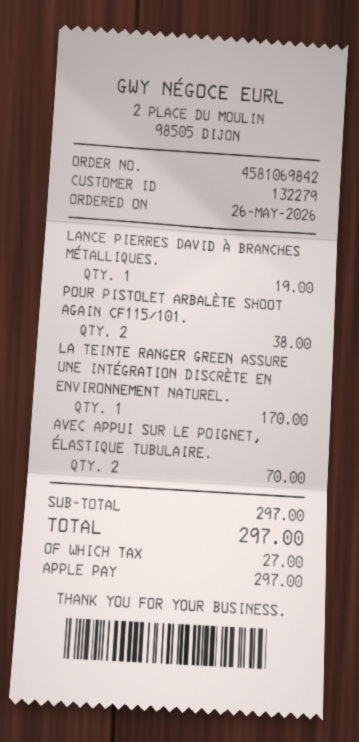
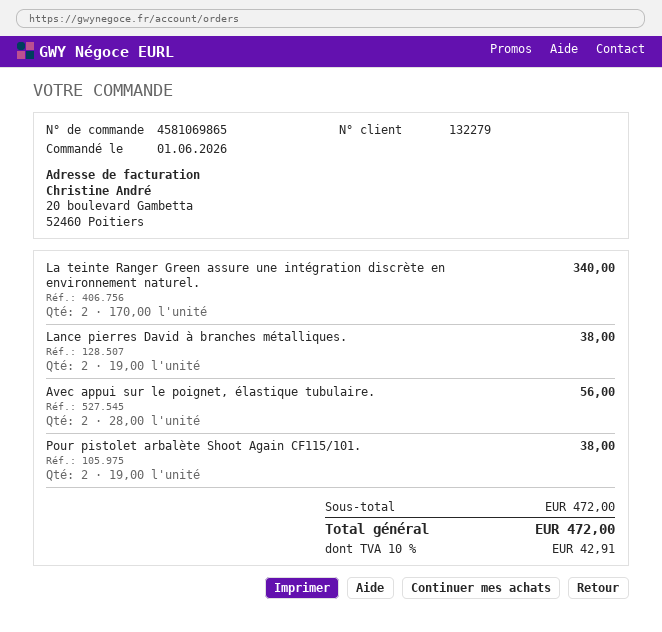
order number: 4581069842 -> 4581069865
order date: 2026-05-26 -> 2026-06-01
LANCE PIERRES DAVID À BRANCHES MÉTALLIQUES.: 1 for 19.00 -> 2 for 38.00
LA TEINTE RANGER GREEN ASSURE UNE INTÉGRATION DISCRÈTE EN ENVIRONNEMENT NATUREL.: 1 for 170.00 -> 2 for 340.00
AVEC APPUI SUR LE POIGNET, ÉLASTIQUE TUBULAIRE.: 2 for 70.00 -> 2 for 56.00
subtotal: 297.00 -> 472.00
tax: 27.00 -> 42.91
total: 297.00 -> 472.00

